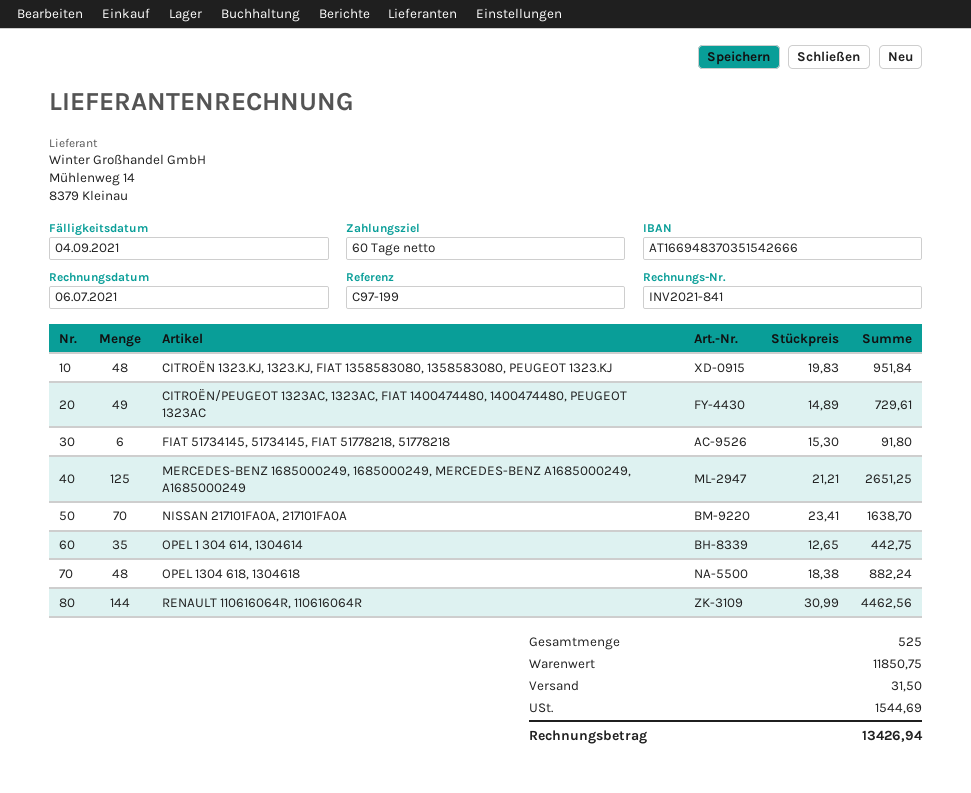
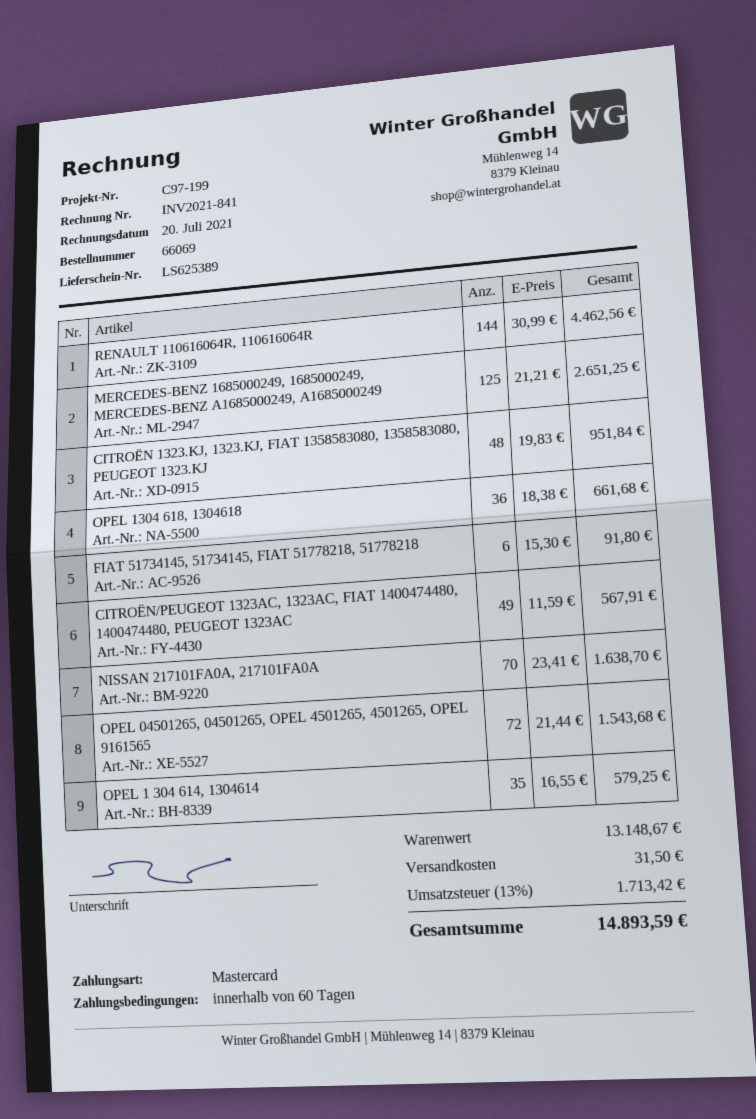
invoice date: 2021-07-06 -> 2021-07-20
CITROËN/PEUGEOT 1323AC, 1323AC, FIAT 1400474480, 1400474480, PEUGEOT 1323AC: 49 x 14.89 = 729.61 -> 49 x 11.59 = 567.91
OPEL 1 304 614, 1304614: 35 x 12.65 = 442.75 -> 35 x 16.55 = 579.25
OPEL 1304 618, 1304618: 48 x 18.38 = 882.24 -> 36 x 18.38 = 661.68
OPEL 04501265, 04501265, OPEL 4501265, 4501265, OPEL 9161565: none -> 72 x 21.44 = 1543.68
subtotal: 11850.75 -> 13148.67
tax: 1544.69 -> 1713.42
total: 13426.94 -> 14893.59

